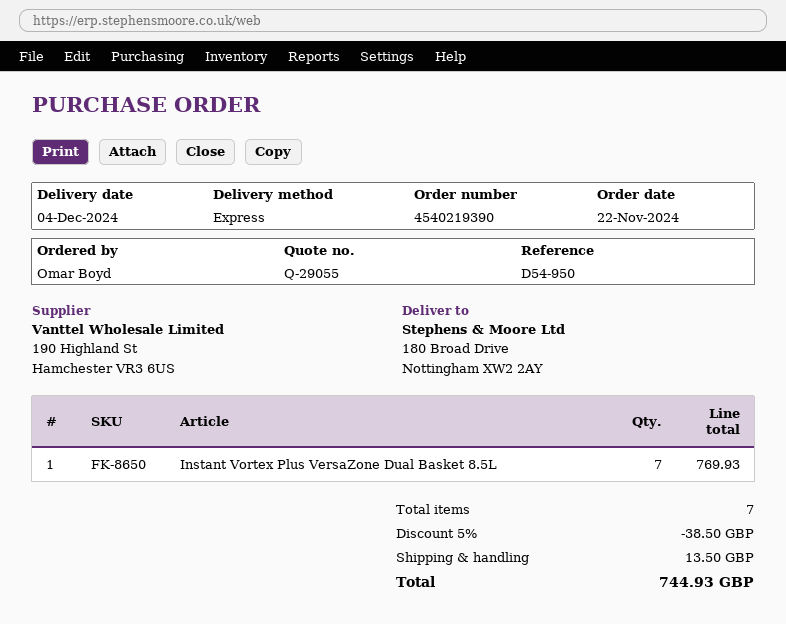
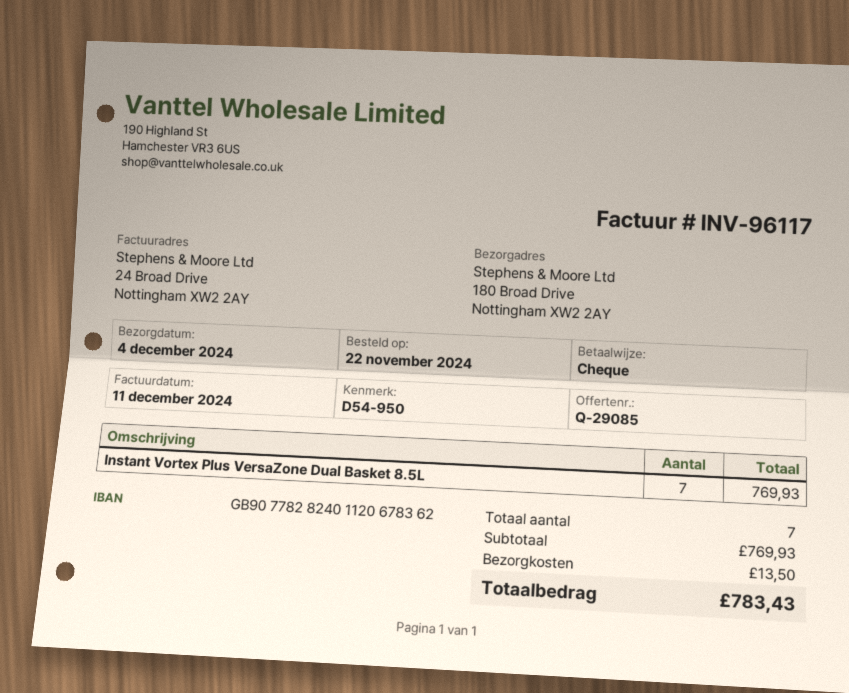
quote number: Q-29055 -> Q-29085
discount: 5% = 38.50 -> none
total: 744.93 -> 783.43

